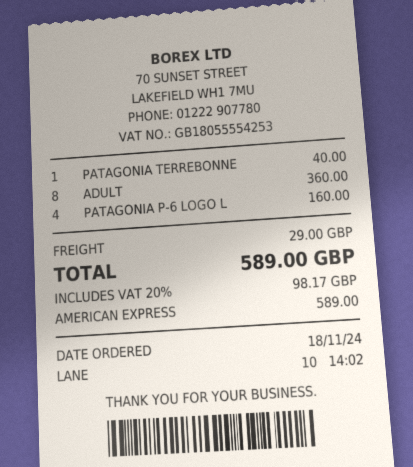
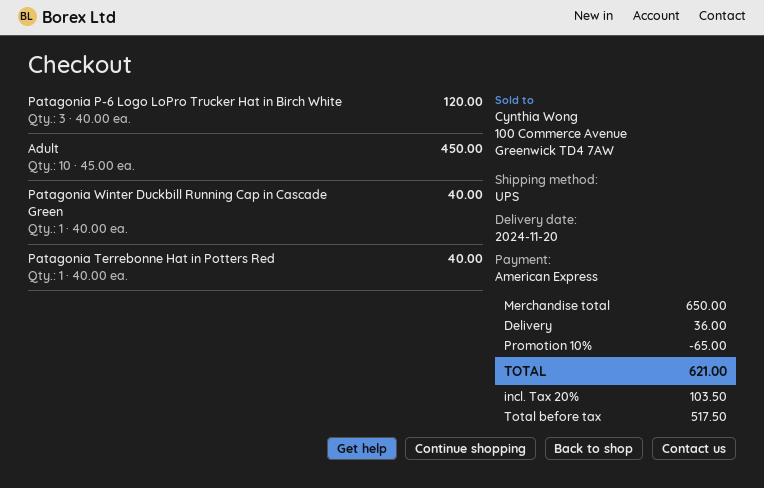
ADULT: 8 for 360.00 -> 10 for 450.00
PATAGONIA P-6 LOGO L: 4 for 160.00 -> 3 for 120.00
Patagonia Winter Duckbill Running Cap in Cascade Green: none -> 1 for 40.00
discount: none -> 10% = 65.00
shipping: 29.00 -> 36.00
tax: 20% = 98.17 -> 20% = 103.50
total: 589.00 -> 621.00

